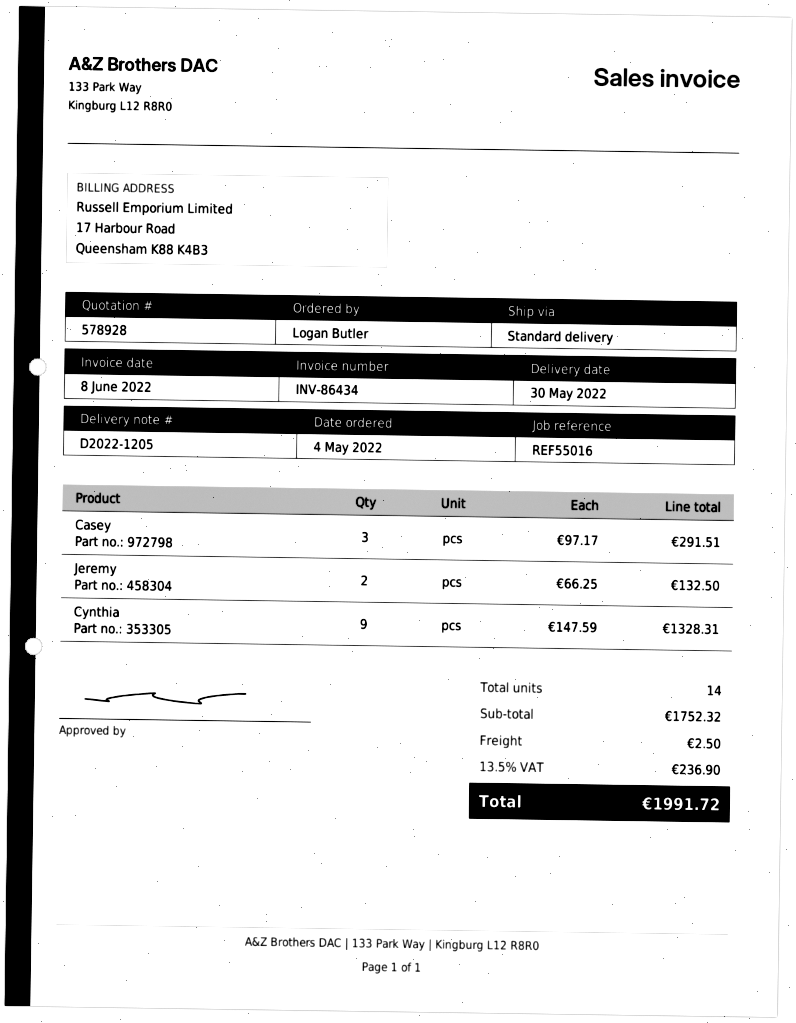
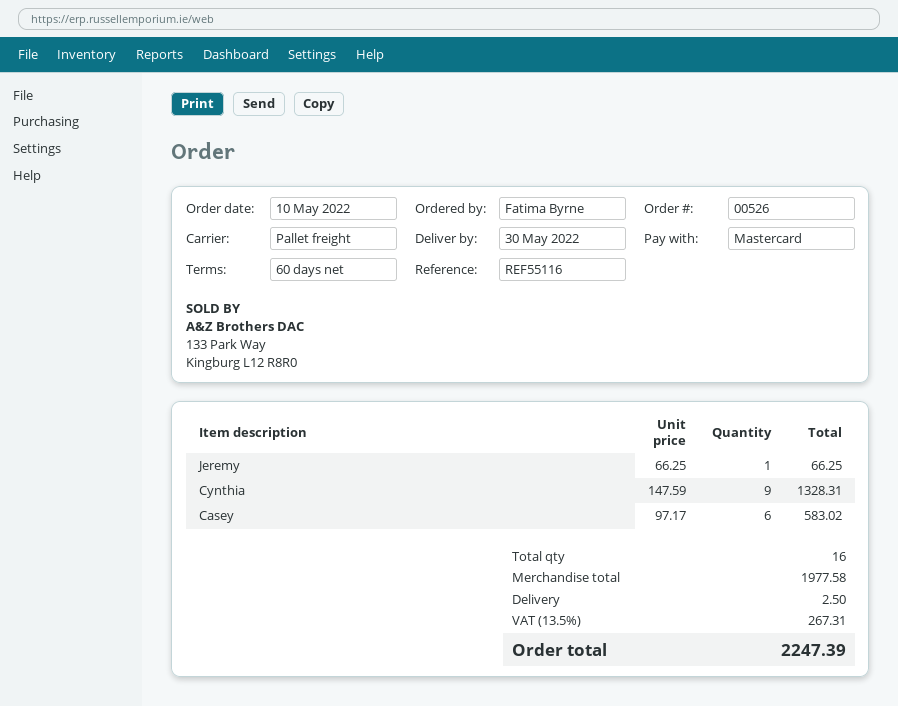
order date: 2022-05-04 -> 2022-05-10
reference: REF55016 -> REF55116
ordered by: Logan Butler -> Fatima Byrne
shipping method: standard -> pallet freight
Casey: 3 x 97.17 = 291.51 -> 6 x 97.17 = 583.02
Jeremy: 2 x 66.25 = 132.50 -> 1 x 66.25 = 66.25
total quantity: 14 -> 16
subtotal: 1752.32 -> 1977.58
tax: 13.5% = 236.90 -> 13.5% = 267.31
total: 1991.72 -> 2247.39

